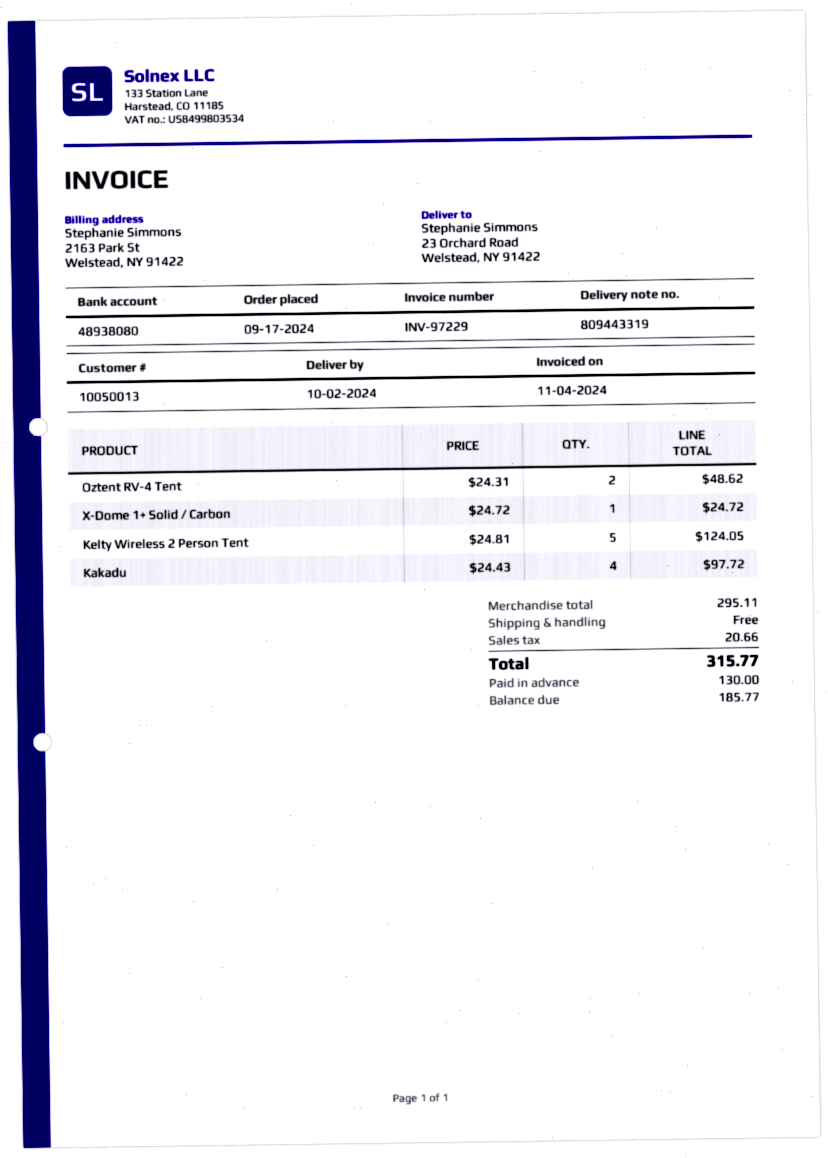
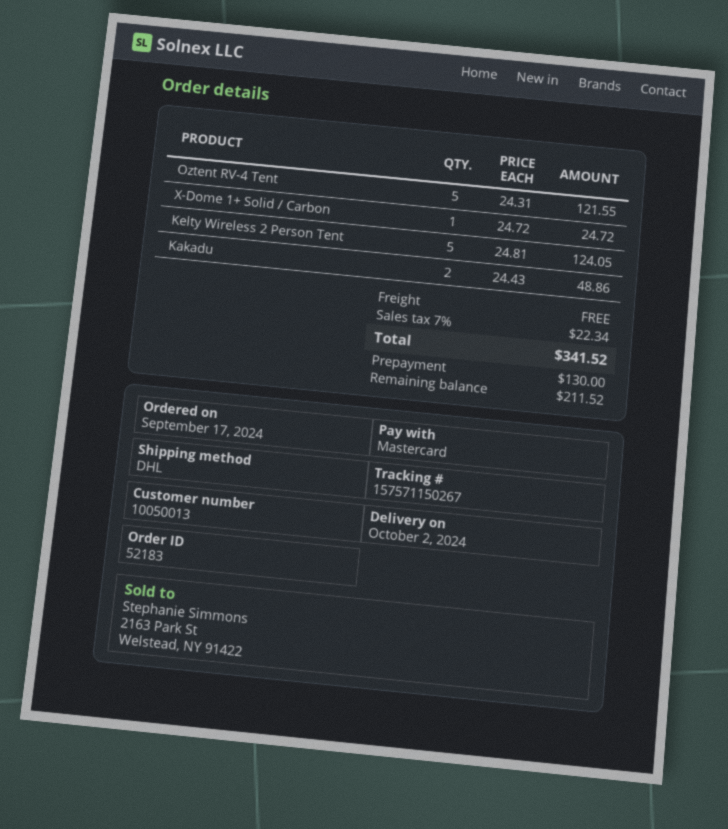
Oztent RV-4 Tent: 2 x 24.31 = 48.62 -> 5 x 24.31 = 121.55
Kakadu: 4 x 24.43 = 97.72 -> 2 x 24.43 = 48.86
tax: 20.66 -> 22.34
total: 315.77 -> 341.52
balance: 185.77 -> 211.52

